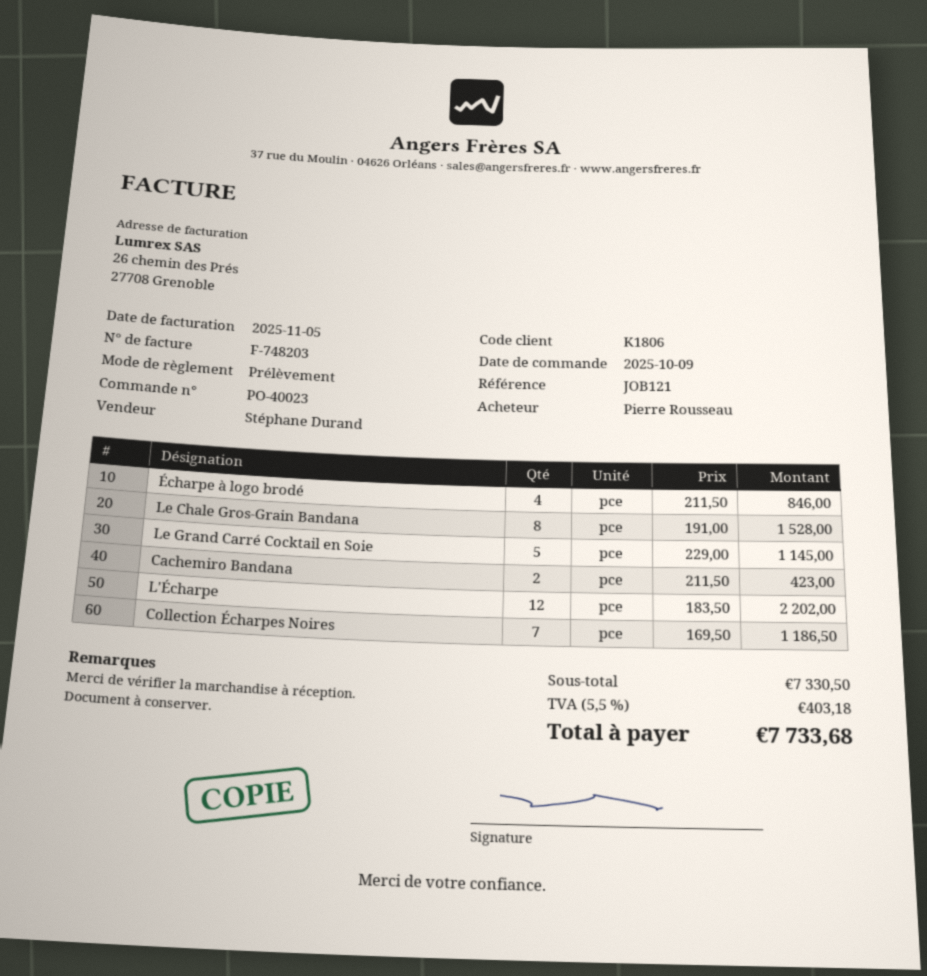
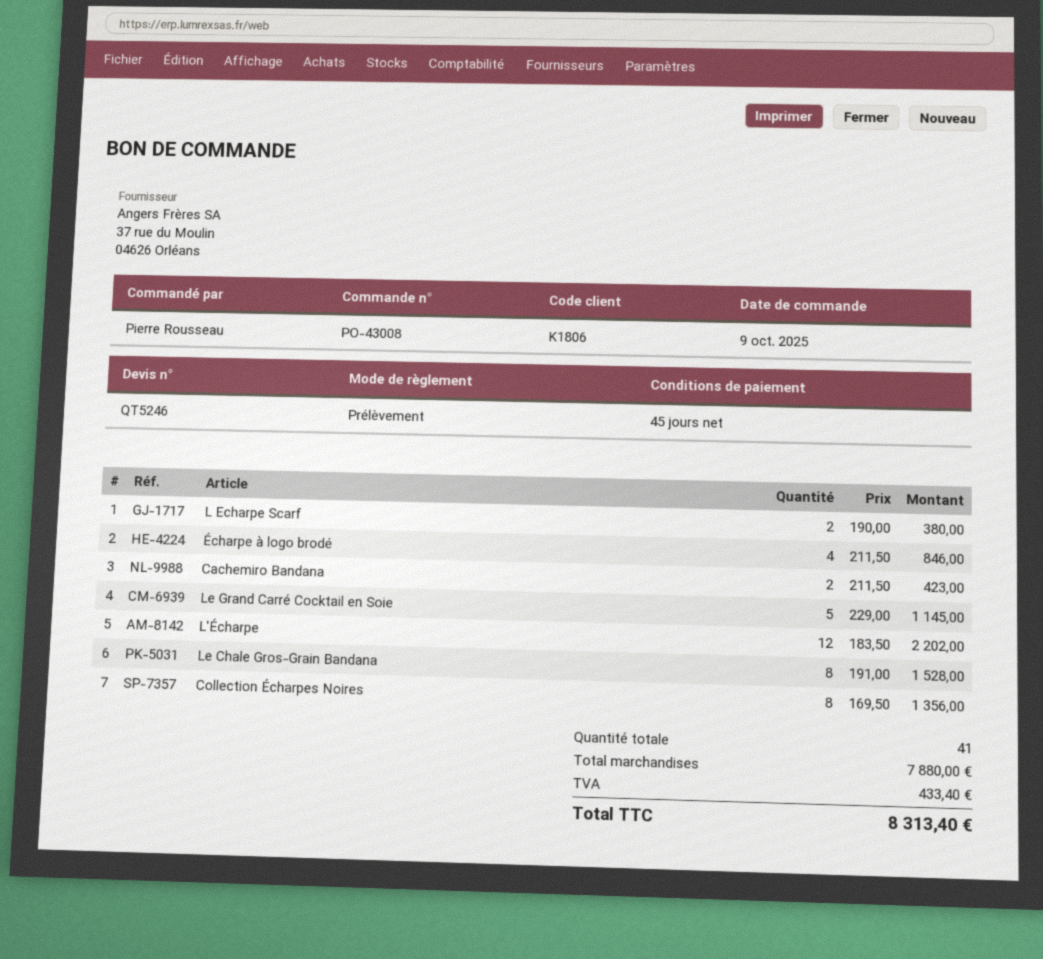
order number: PO-40023 -> PO-43008
Collection Écharpes Noires: 7 x 169.50 = 1186.50 -> 8 x 169.50 = 1356.00
L Echarpe Scarf: none -> 2 x 190.00 = 380.00
subtotal: 7330.50 -> 7880.00
tax: 403.18 -> 433.40
total: 7733.68 -> 8313.40

